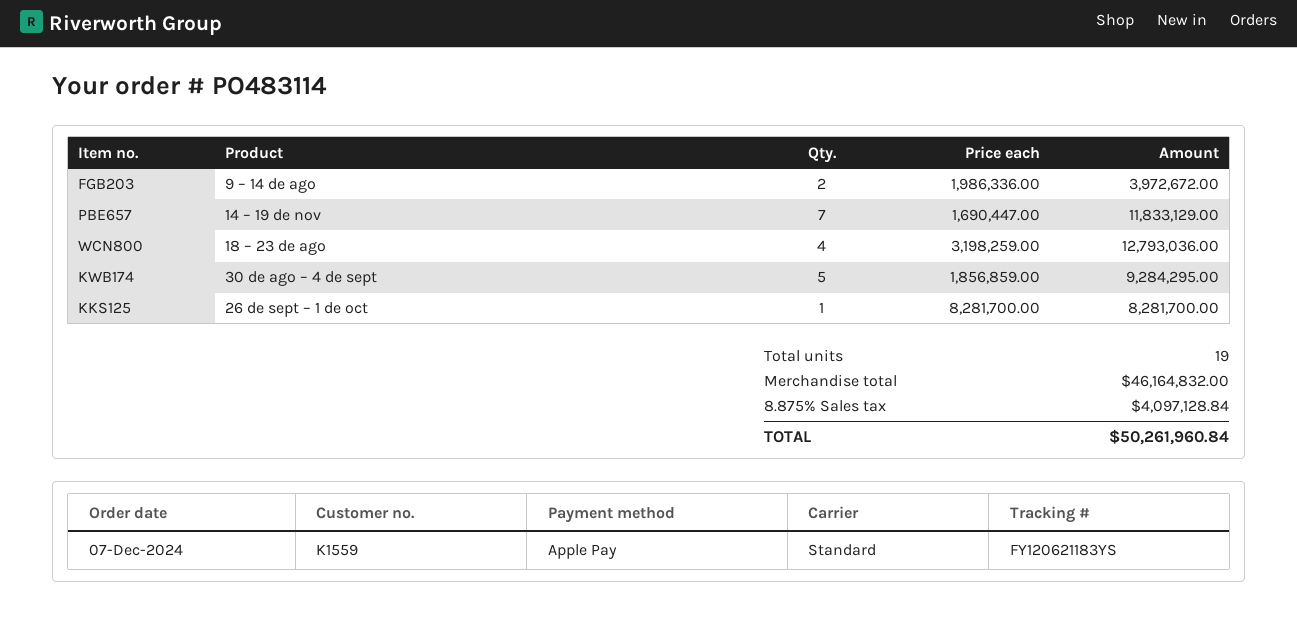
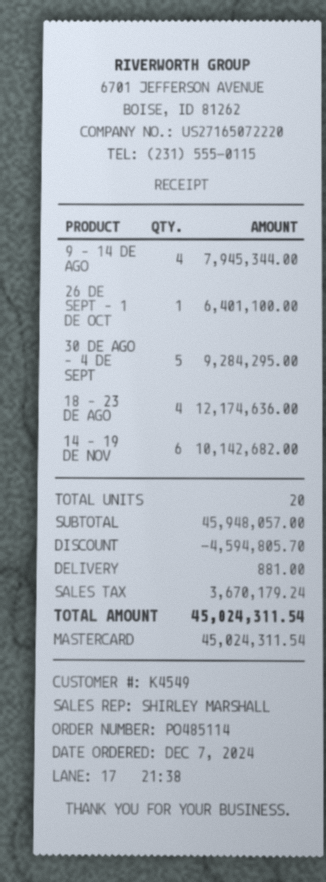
order number: PO483114 -> PO485114
customer number: K1559 -> K4549
payment method: Apple Pay -> Mastercard
9 – 14 de ago: 2 for 3972672.00 -> 4 for 7945344.00
14 – 19 de nov: 7 for 11833129.00 -> 6 for 10142682.00
18 – 23 de ago: 4 for 12793036.00 -> 4 for 12174636.00
26 de sept – 1 de oct: 1 for 8281700.00 -> 1 for 6401100.00
total quantity: 19 -> 20
subtotal: 46164832.00 -> 45948057.00
discount: none -> 4594805.70
shipping: none -> 881.00
tax: 4097128.84 -> 3670179.24
total: 50261960.84 -> 45024311.54

